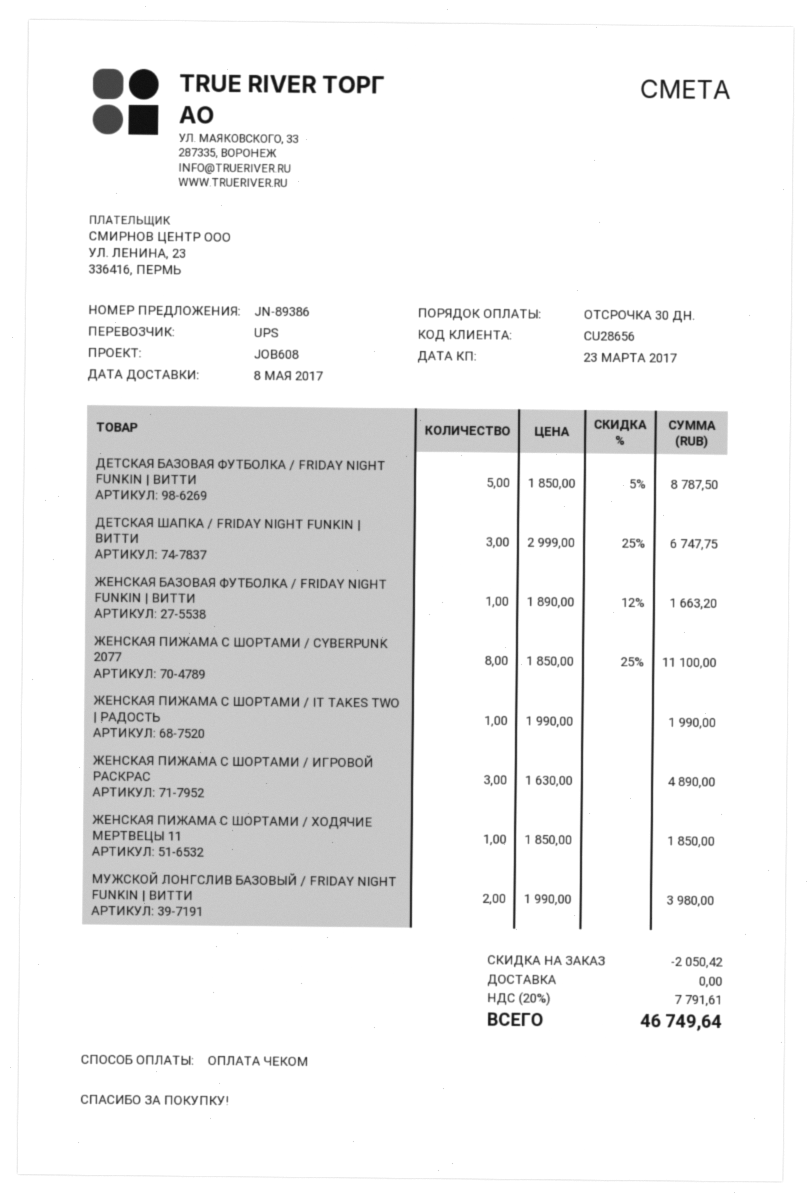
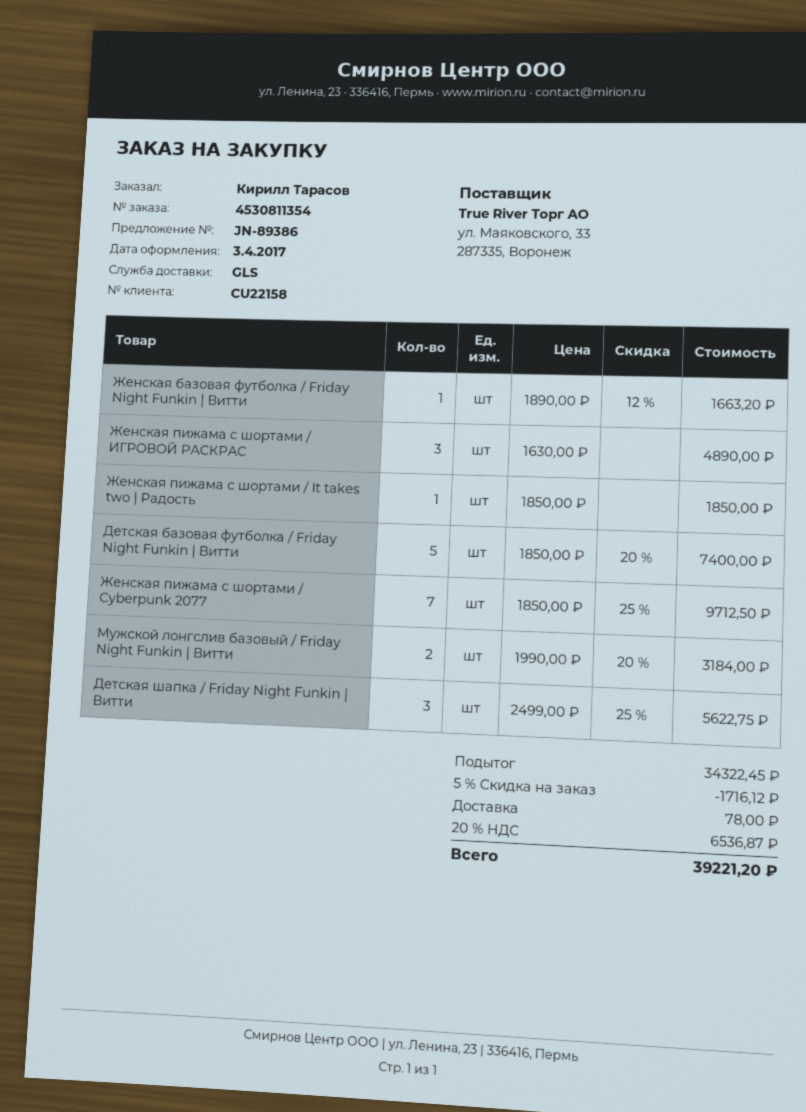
customer number: CU28656 -> CU22158
shipping method: UPS -> GLS
ДЕТСКАЯ БАЗОВАЯ ФУТБОЛКА / FRIDAY NIGHT FUNKIN | ВИТТИ: 5 x 1850.00 - 5% = 8787.50 -> 5 x 1850.00 - 20% = 7400.00
ДЕТСКАЯ ШАПКА / FRIDAY NIGHT FUNKIN | ВИТТИ: 3 x 2999.00 - 25% = 6747.75 -> 3 x 2499.00 - 25% = 5622.75
ЖЕНСКАЯ ПИЖАМА С ШОРТАМИ / CYBERPUNK 2077: 8 x 1850.00 - 25% = 11100.00 -> 7 x 1850.00 - 25% = 9712.50
ЖЕНСКАЯ ПИЖАМА С ШОРТАМИ / IT TAKES TWO | РАДОСТЬ: 1 x 1990.00 = 1990.00 -> 1 x 1850.00 = 1850.00
ЖЕНСКАЯ ПИЖАМА С ШОРТАМИ / ХОДЯЧИЕ МЕРТВЕЦЫ 11: 1 x 1850.00 = 1850.00 -> none
МУЖСКОЙ ЛОНГСЛИВ БАЗОВЫЙ / FRIDAY NIGHT FUNKIN | ВИТТИ: 2 x 1990.00 = 3980.00 -> 2 x 1990.00 - 20% = 3184.00
discount: 2050.42 -> 1716.12
shipping: 0.00 -> 78.00
tax: 20% = 7791.61 -> 20% = 6536.87
total: 46749.64 -> 39221.20

